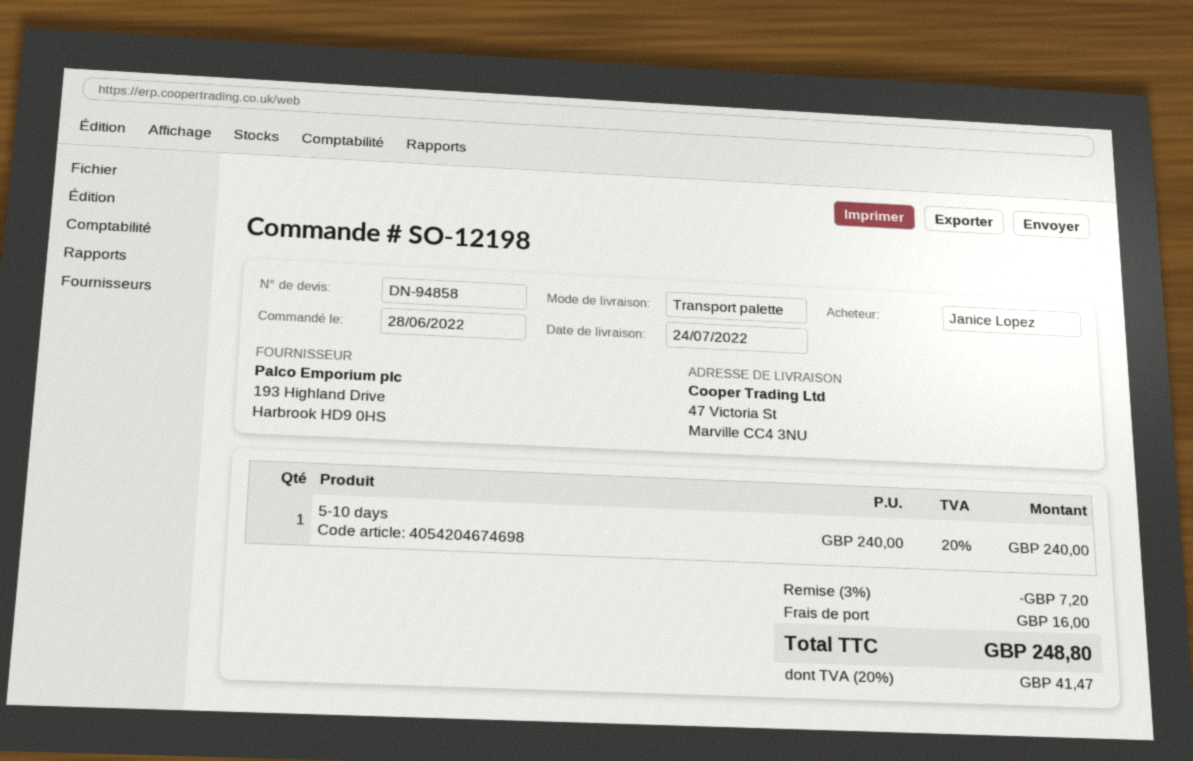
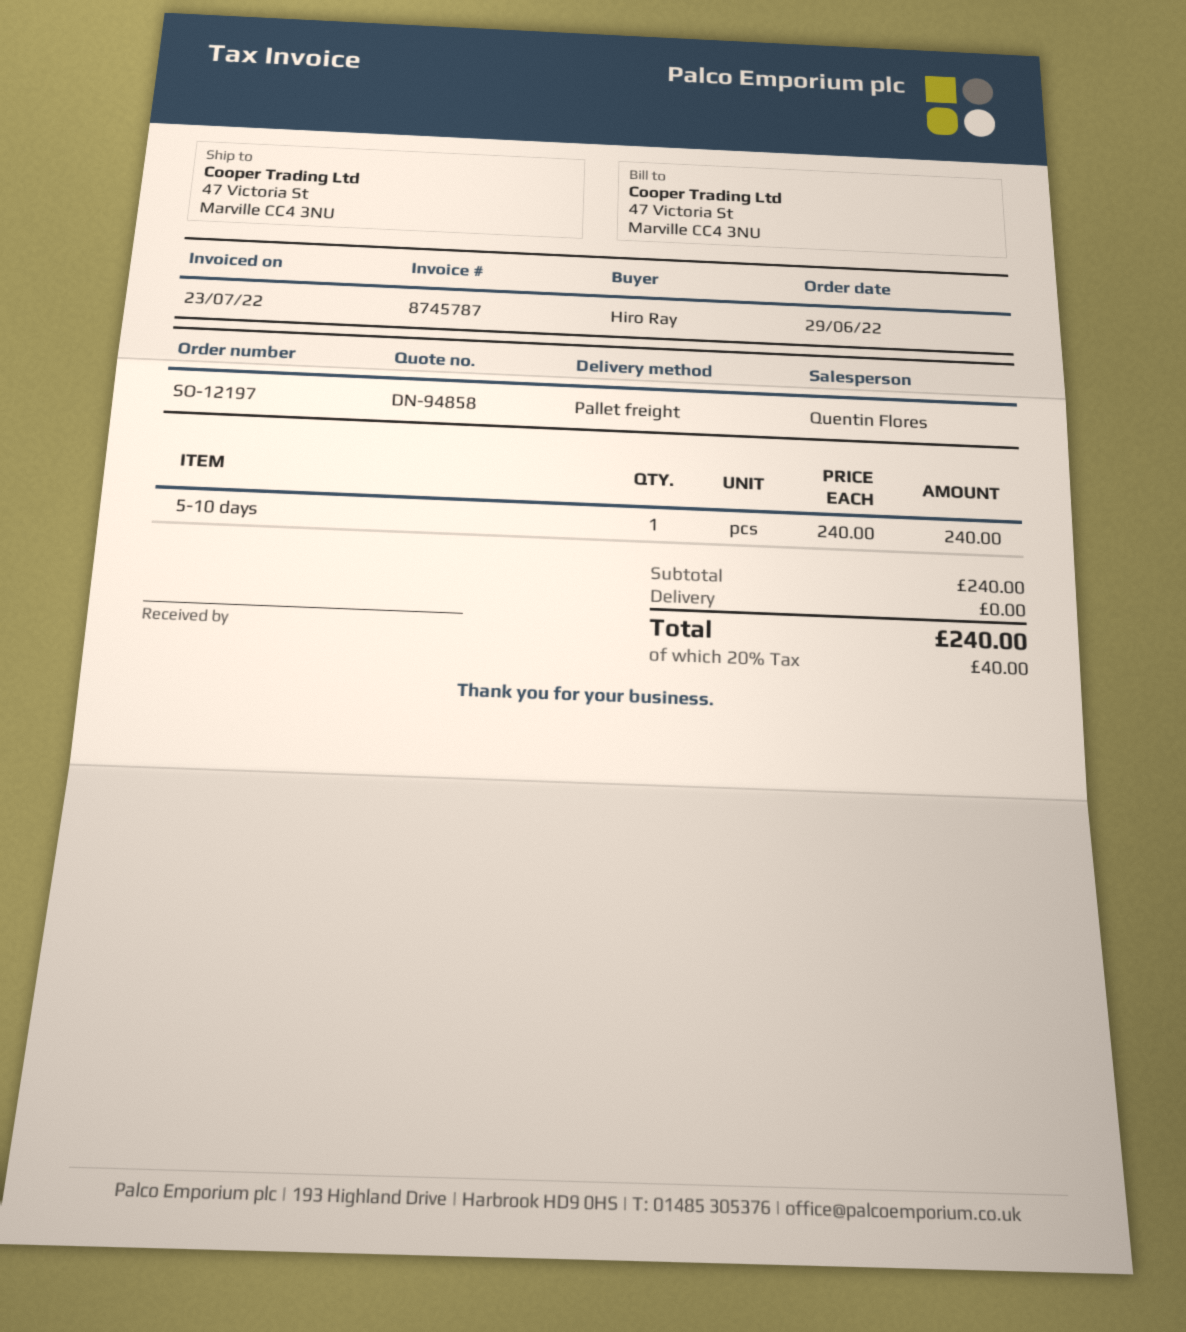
order number: SO-12198 -> SO-12197
order date: 2022-06-28 -> 2022-06-29
ordered by: Janice Lopez -> Hiro Ray
discount: 3% = 7.20 -> none
shipping: 16.00 -> 0.00
tax: 20% = 41.47 -> 20% = 40.00
total: 248.80 -> 240.00

